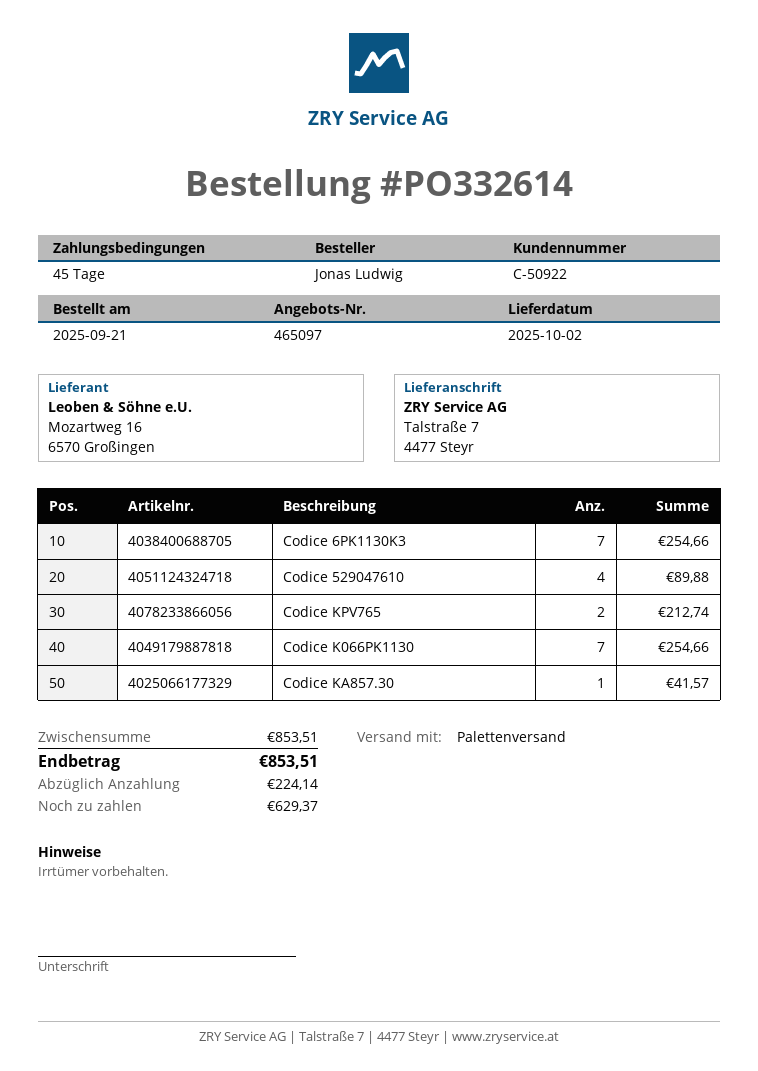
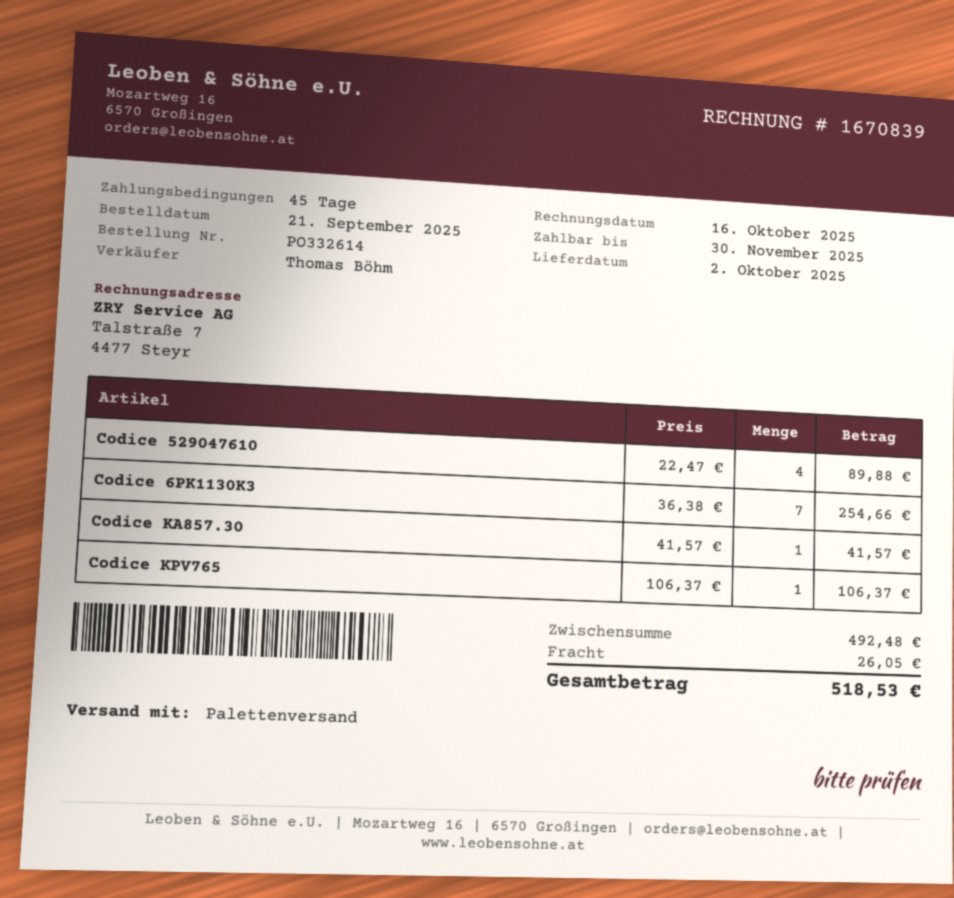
Codice KPV765: 2 for 212.74 -> 1 for 106.37
Codice K066PK1130: 7 for 254.66 -> none
subtotal: 853.51 -> 492.48
shipping: none -> 26.05
total: 853.51 -> 518.53

